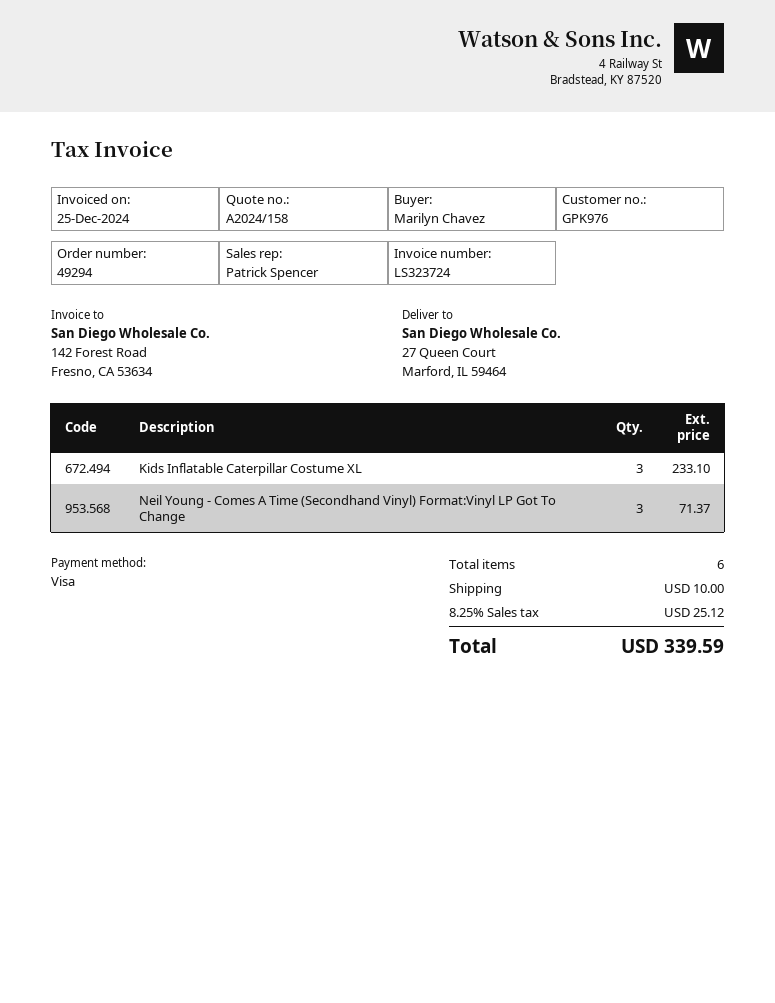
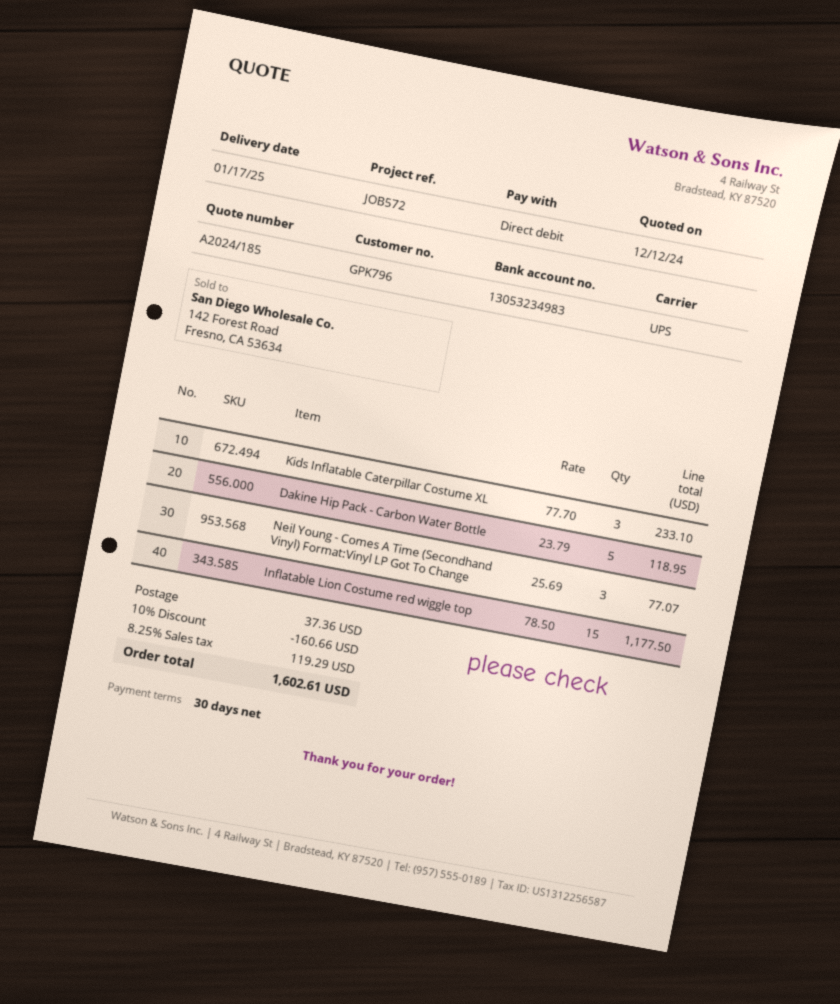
quote number: A2024/158 -> A2024/185
customer number: GPK976 -> GPK796
payment method: Visa -> direct debit
Neil Young - Comes A Time (Secondhand Vinyl) Format:Vinyl LP Got To Change: 3 for 71.37 -> 3 for 77.07
Dakine Hip Pack - Carbon Water Bottle: none -> 5 for 118.95
Inflatable Lion Costume red wiggle top: none -> 15 for 1177.50
discount: none -> 10% = 160.66
shipping: 10.00 -> 37.36
tax: 8.25% = 25.12 -> 8.25% = 119.29
total: 339.59 -> 1602.61

